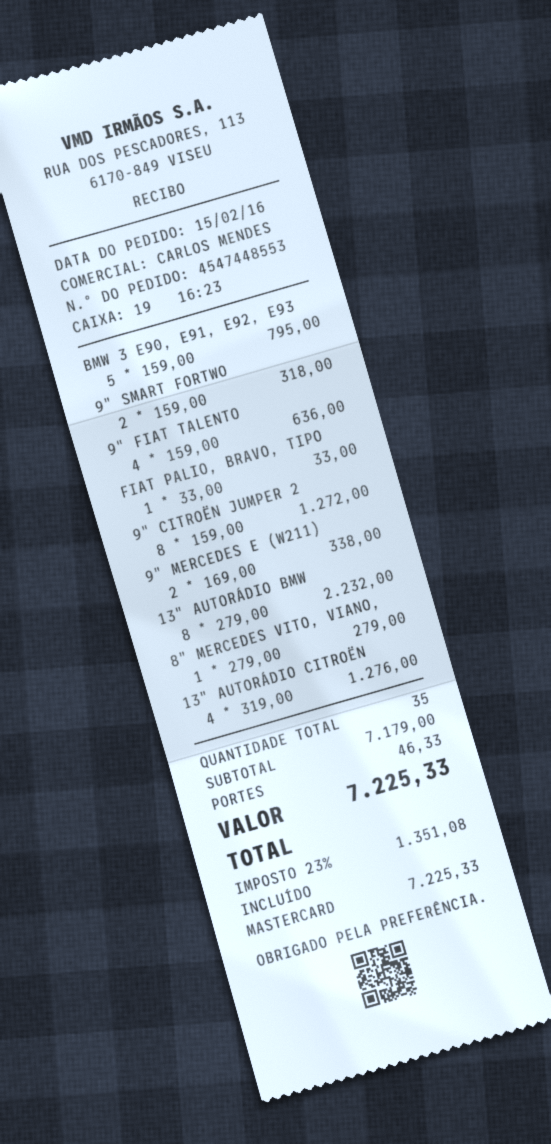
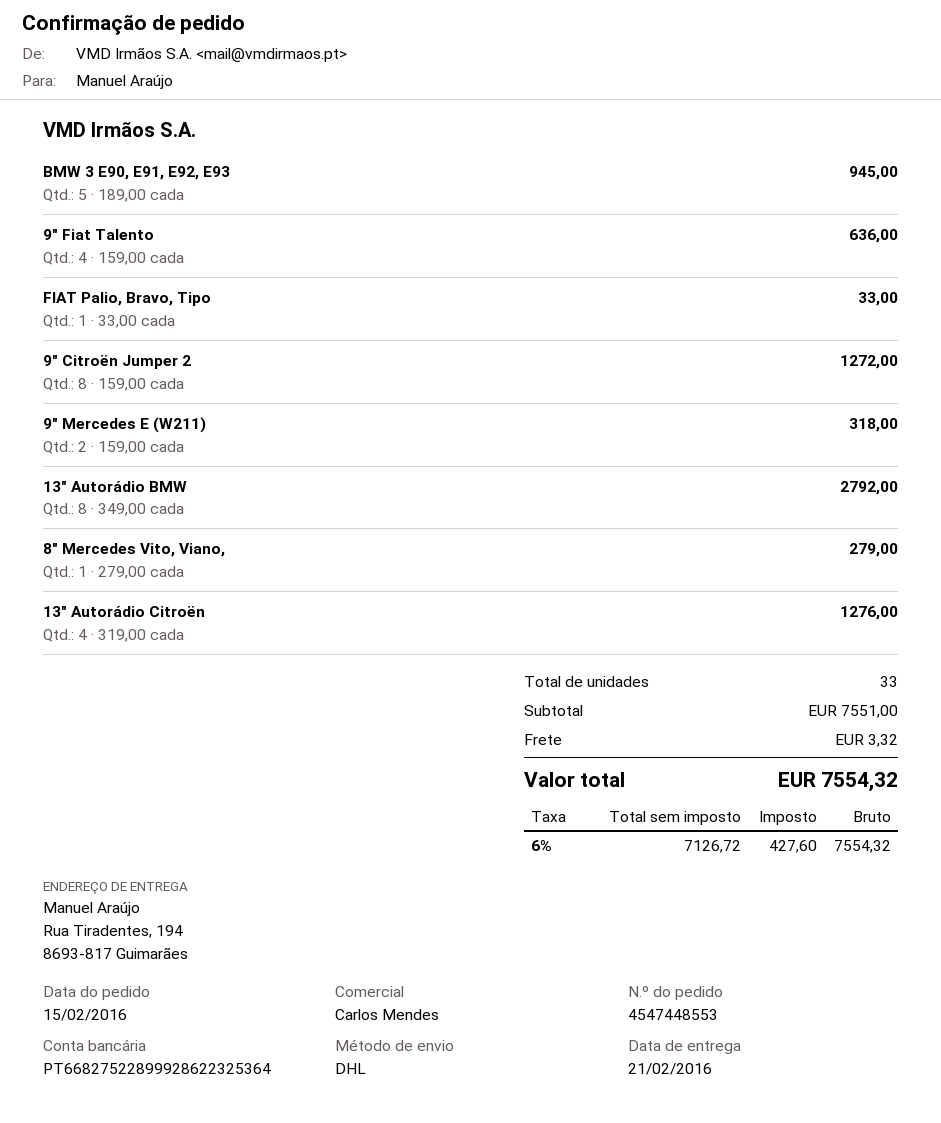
BMW 3 E90, E91, E92, E93: 5 x 159.00 = 795.00 -> 5 x 189.00 = 945.00
9" SMART FORTWO: 2 x 159.00 = 318.00 -> none
9" MERCEDES E (W211): 2 x 169.00 = 338.00 -> 2 x 159.00 = 318.00
13" AUTORÁDIO BMW: 8 x 279.00 = 2232.00 -> 8 x 349.00 = 2792.00
total quantity: 35 -> 33
subtotal: 7179.00 -> 7551.00
shipping: 46.33 -> 3.32
tax: 23% = 1351.08 -> 6% = 427.60
total: 7225.33 -> 7554.32

